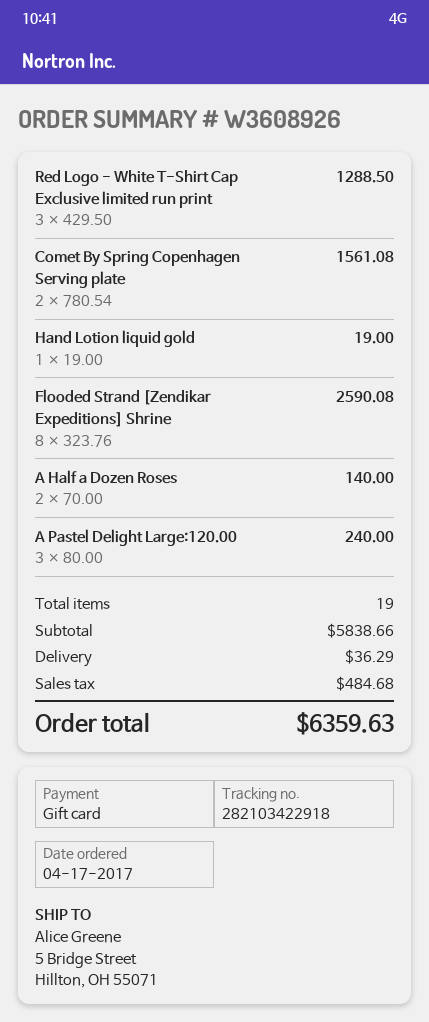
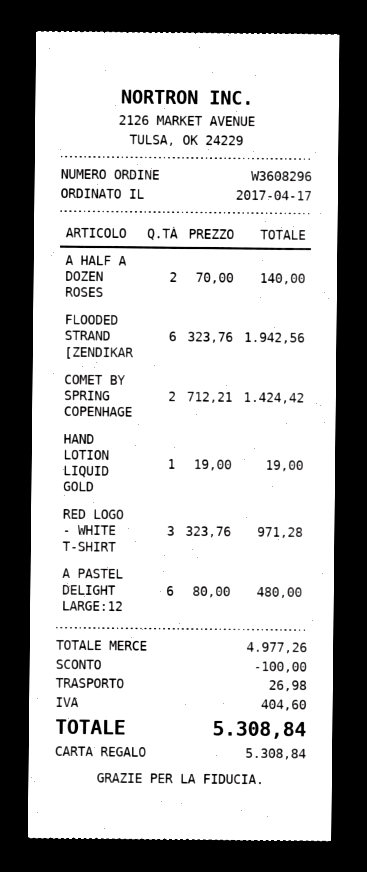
order number: W3608926 -> W3608296
Red Logo - White T-Shirt Cap Exclusive limited run print: 3 x 429.50 = 1288.50 -> 3 x 323.76 = 971.28
Comet By Spring Copenhagen Serving plate: 2 x 780.54 = 1561.08 -> 2 x 712.21 = 1424.42
Flooded Strand [Zendikar Expeditions] Shrine: 8 x 323.76 = 2590.08 -> 6 x 323.76 = 1942.56
A Pastel Delight Large:120.00: 3 x 80.00 = 240.00 -> 6 x 80.00 = 480.00
subtotal: 5838.66 -> 4977.26
discount: none -> 100.00
shipping: 36.29 -> 26.98
tax: 484.68 -> 404.60
total: 6359.63 -> 5308.84

